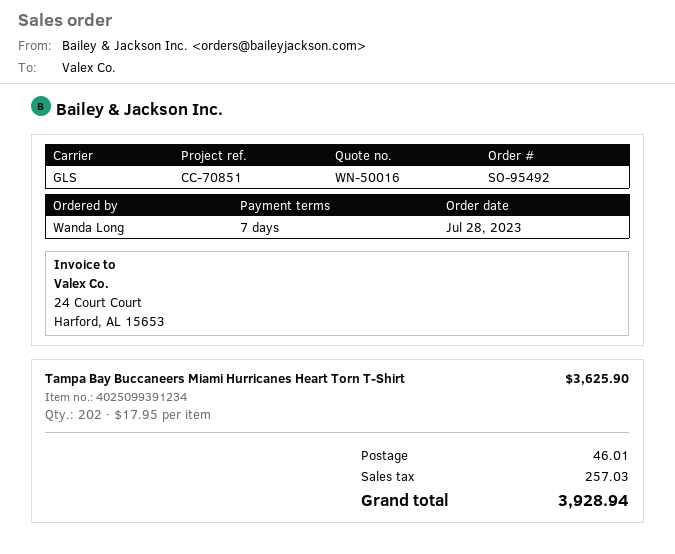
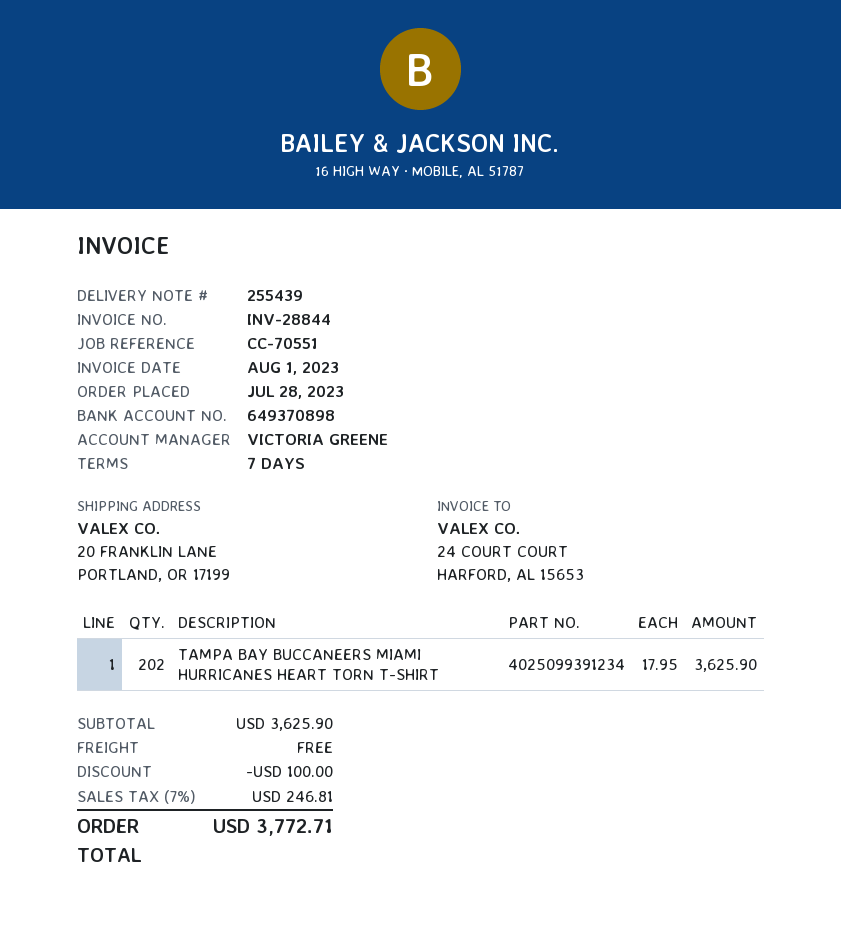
reference: CC-70851 -> CC-70551
discount: none -> 100.00
shipping: 46.01 -> 0.00
tax: 257.03 -> 246.81
total: 3928.94 -> 3772.71

